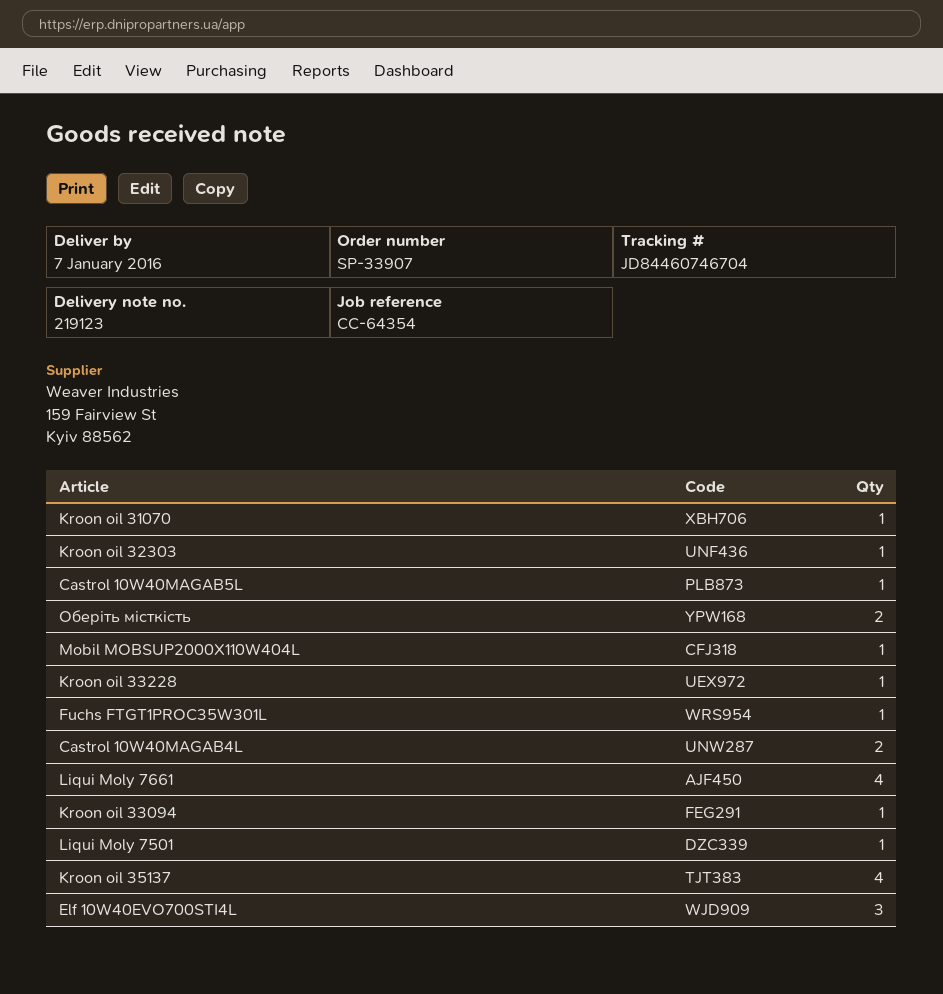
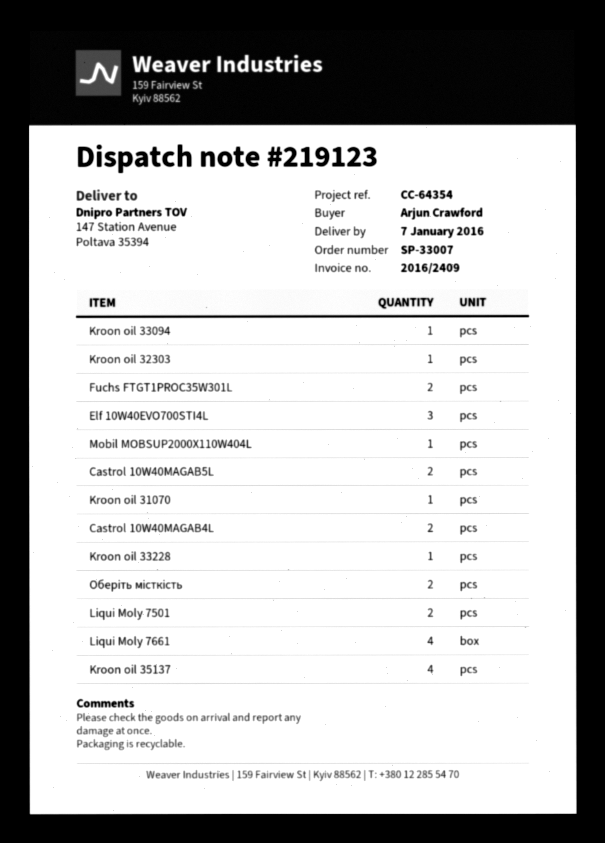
order number: SP-33907 -> SP-33007
Castrol 10W40MAGAB5L: 1 -> 2
Fuchs FTGT1PROC35W301L: 1 -> 2
Liqui Moly 7501: 1 -> 2

